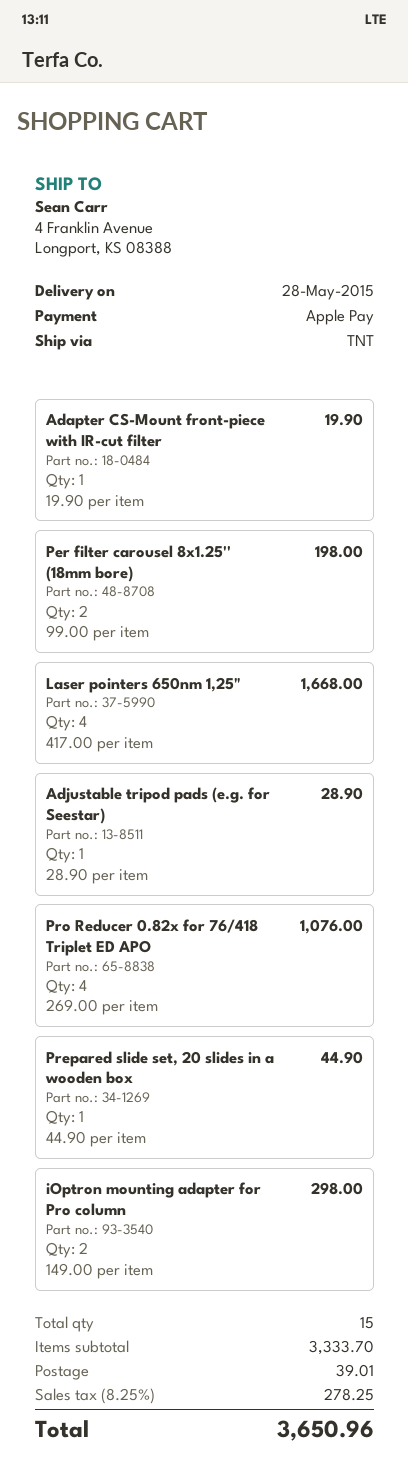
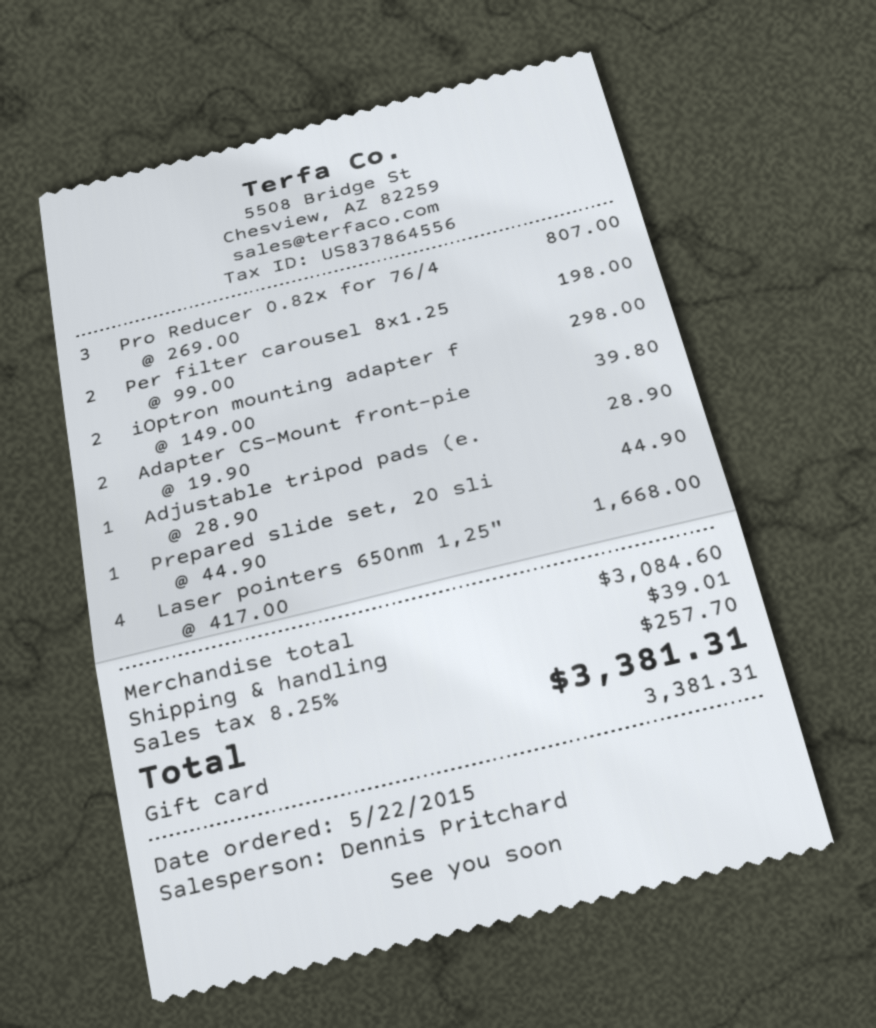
payment method: Apple Pay -> gift card
Adapter CS-Mount front-piece with IR-cut filter: 1 x 19.90 = 19.90 -> 2 x 19.90 = 39.80
Pro Reducer 0.82x for 76/418 Triplet ED APO: 4 x 269.00 = 1076.00 -> 3 x 269.00 = 807.00
subtotal: 3333.70 -> 3084.60
tax: 8.25% = 278.25 -> 8.25% = 257.70
total: 3650.96 -> 3381.31

